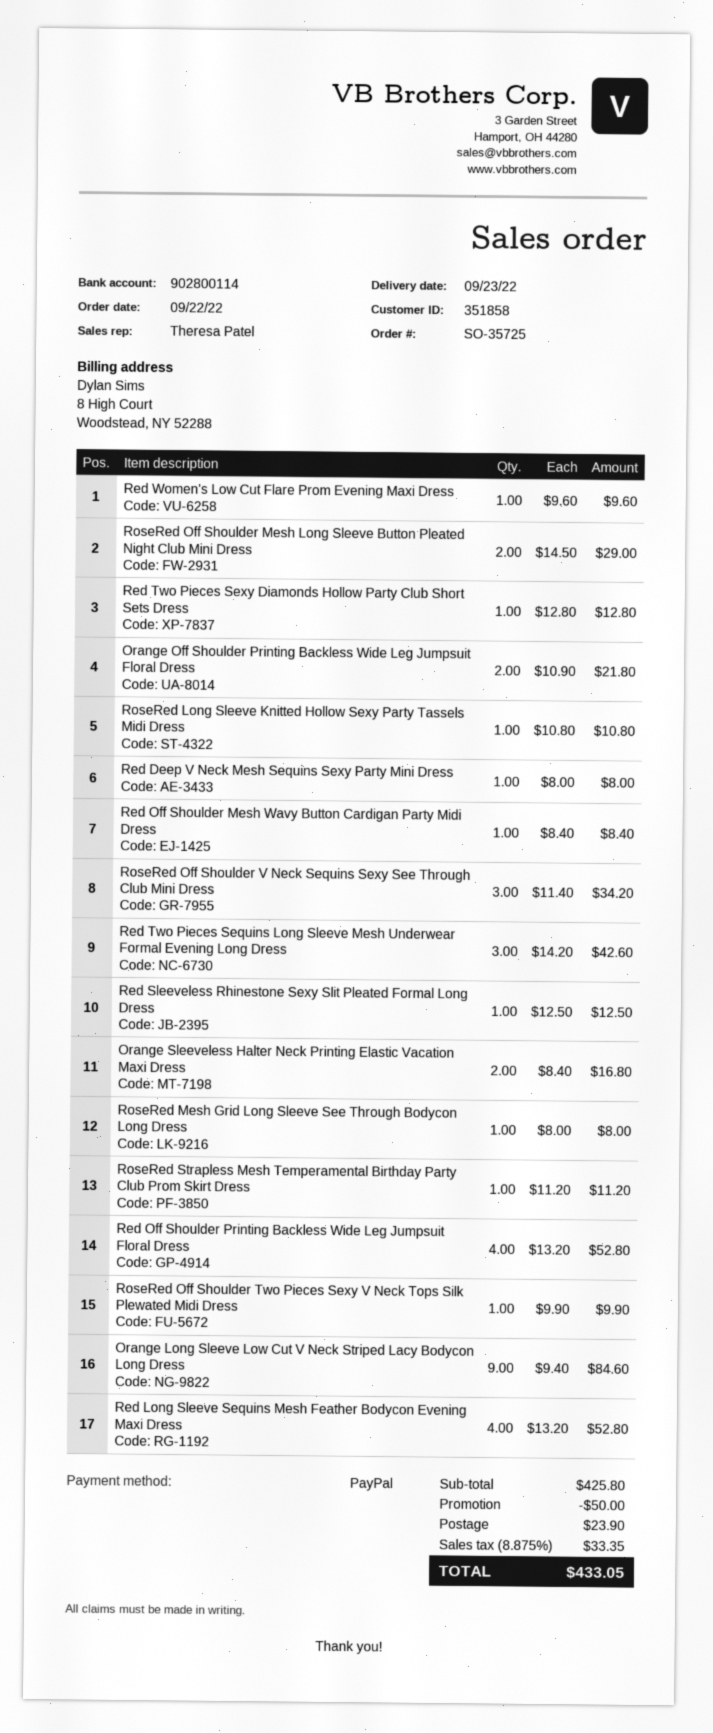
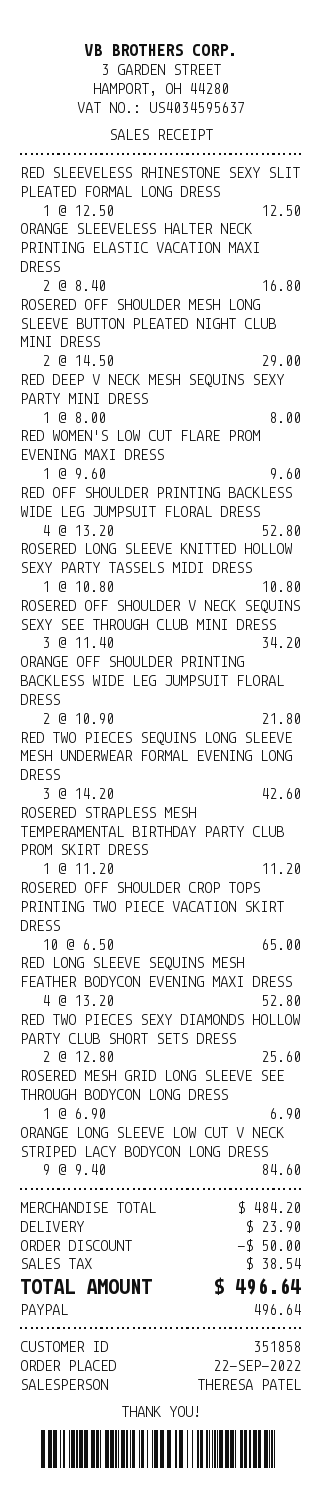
Red Two Pieces Sexy Diamonds Hollow Party Club Short Sets Dress: 1 x 12.80 = 12.80 -> 2 x 12.80 = 25.60
Red Off Shoulder Mesh Wavy Button Cardigan Party Midi Dress: 1 x 8.40 = 8.40 -> none
RoseRed Mesh Grid Long Sleeve See Through Bodycon Long Dress: 1 x 8.00 = 8.00 -> 1 x 6.90 = 6.90
RoseRed Off Shoulder Two Pieces Sexy V Neck Tops Silk Plewated Midi Dress: 1 x 9.90 = 9.90 -> none
ROSERED OFF SHOULDER CROP TOPS PRINTING TWO PIECE VACATION SKIRT DRESS: none -> 10 x 6.50 = 65.00
subtotal: 425.80 -> 484.20
tax: 33.35 -> 38.54
total: 433.05 -> 496.64

